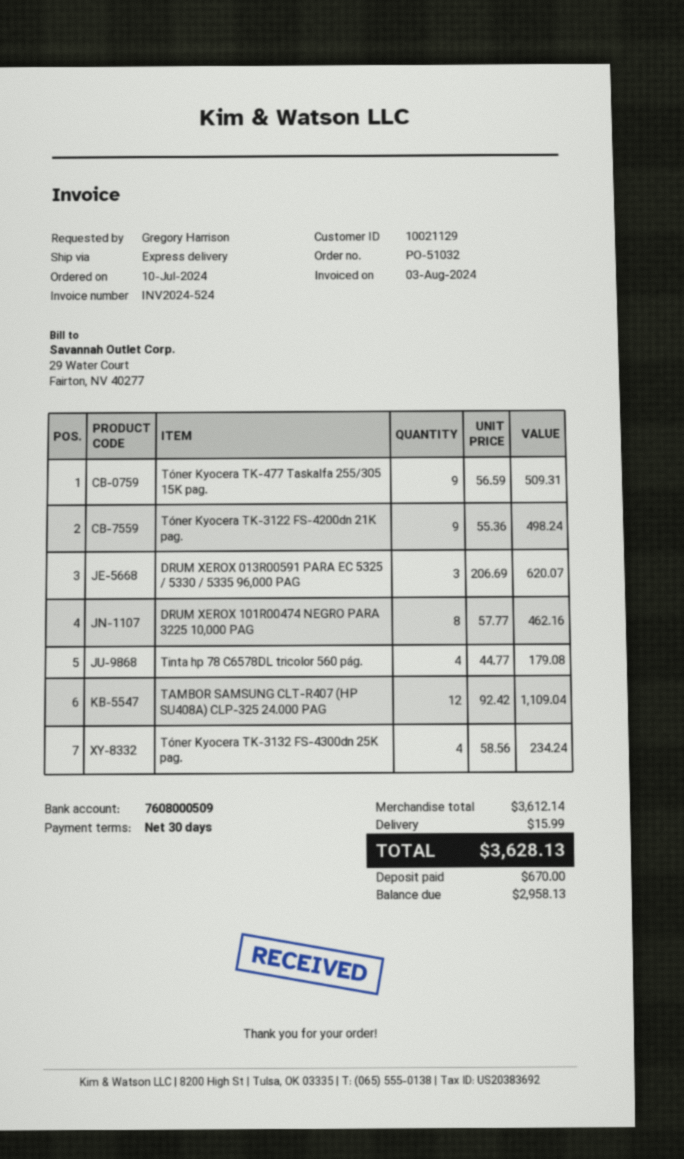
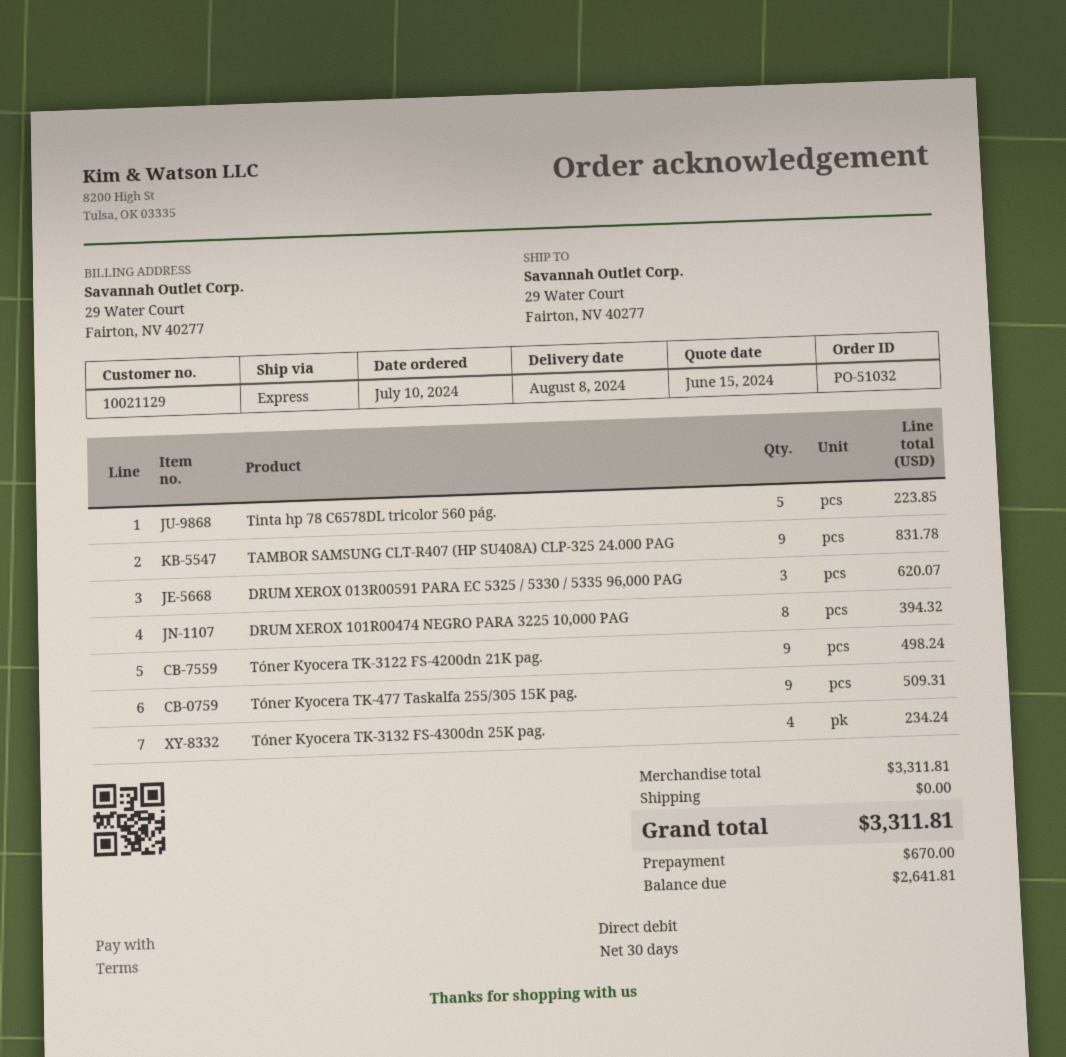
DRUM XEROX 101R00474 NEGRO PARA 3225 10,000 PAG: 8 for 462.16 -> 8 for 394.32
Tinta hp 78 C6578DL tricolor 560 pág.: 4 for 179.08 -> 5 for 223.85
TAMBOR SAMSUNG CLT-R407 (HP SU408A) CLP-325 24.000 PAG: 12 for 1109.04 -> 9 for 831.78
subtotal: 3612.14 -> 3311.81
shipping: 15.99 -> 0.00
total: 3628.13 -> 3311.81
balance: 2958.13 -> 2641.81

